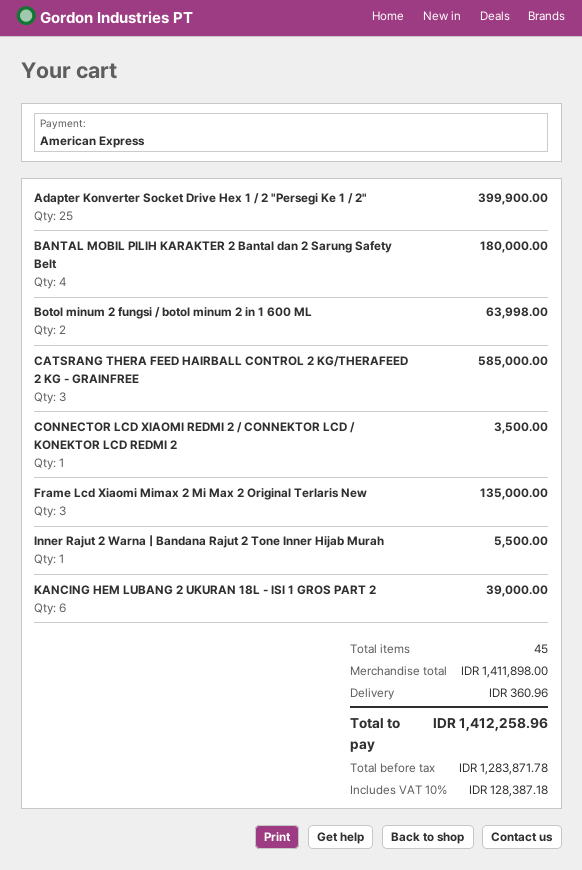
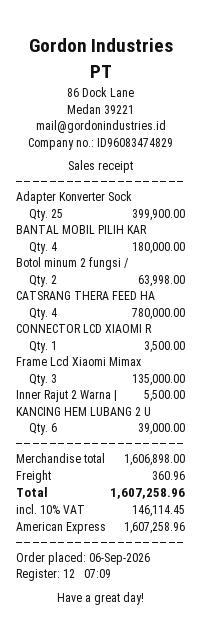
CATSRANG THERA FEED HAIRBALL CONTROL 2 KG/THERAFEED 2 KG - GRAINFREE: 3 for 585000.00 -> 4 for 780000.00
subtotal: 1411898.00 -> 1606898.00
tax: 10% = 128387.18 -> 10% = 146114.45
total: 1412258.96 -> 1607258.96

